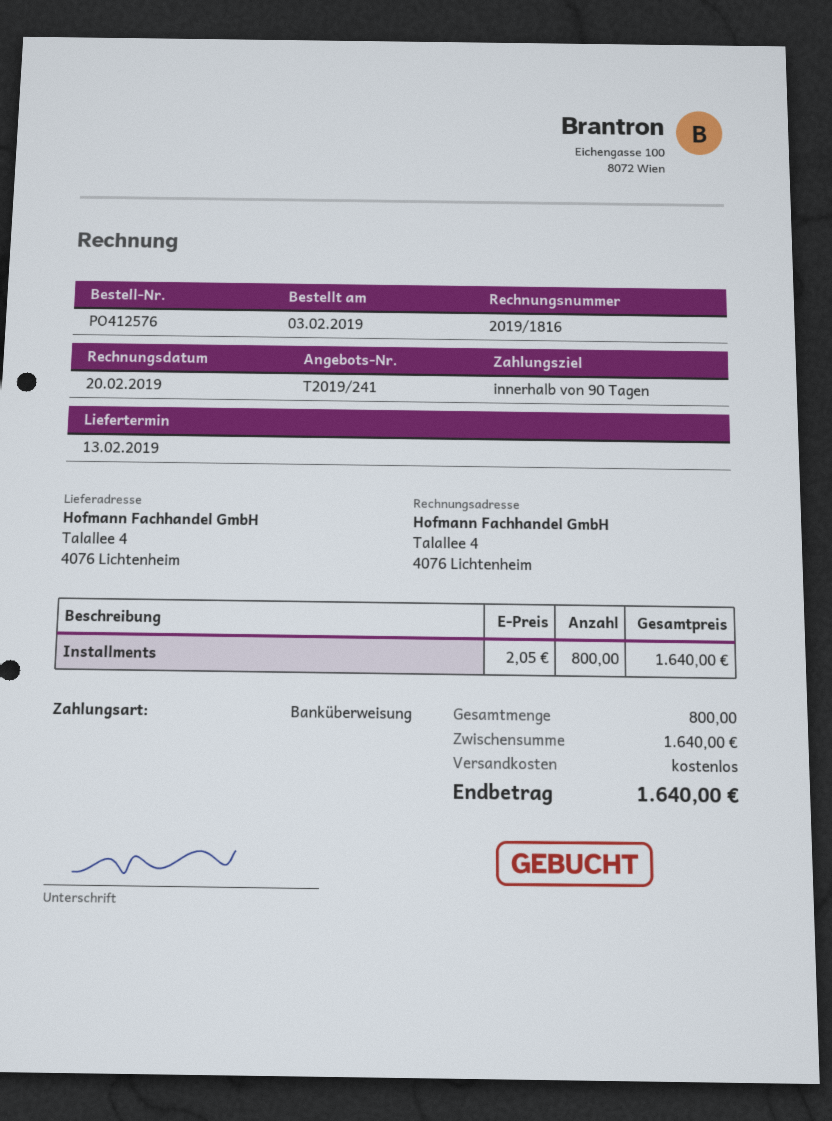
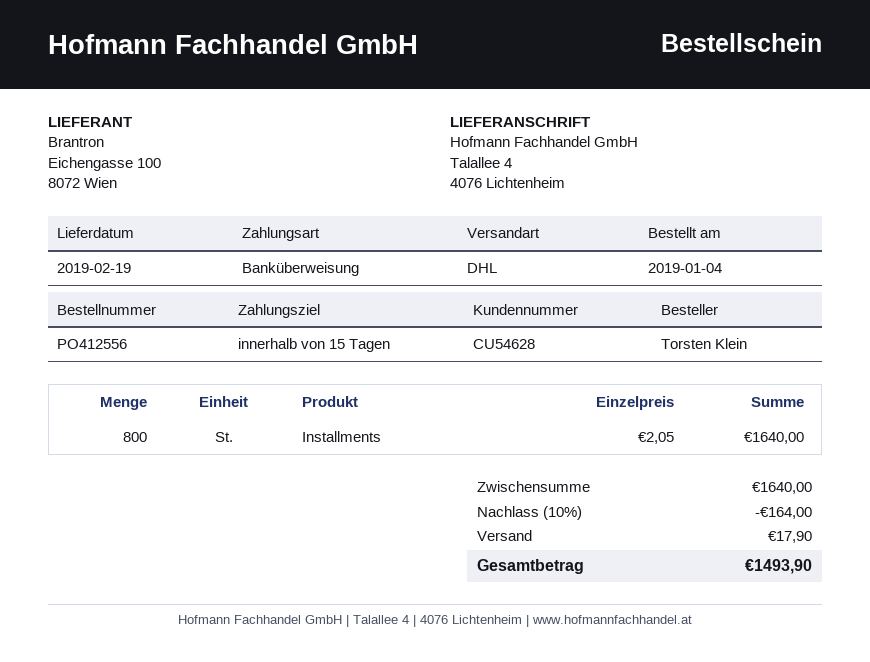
order number: PO412576 -> PO412556
order date: 2019-02-03 -> 2019-01-04
delivery date: 2019-02-13 -> 2019-02-19
payment terms: 90 days -> 15 days
discount: none -> 10% = 164.00
shipping: 0.00 -> 17.90
total: 1640.00 -> 1493.90

